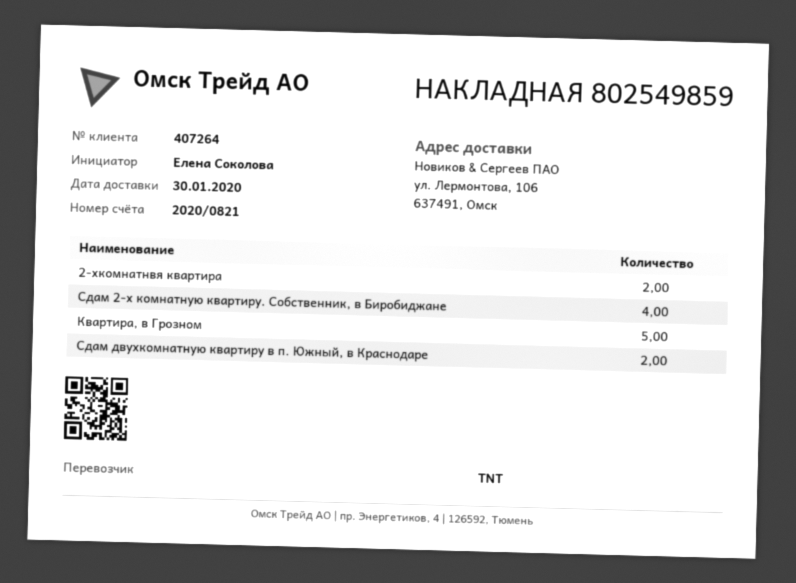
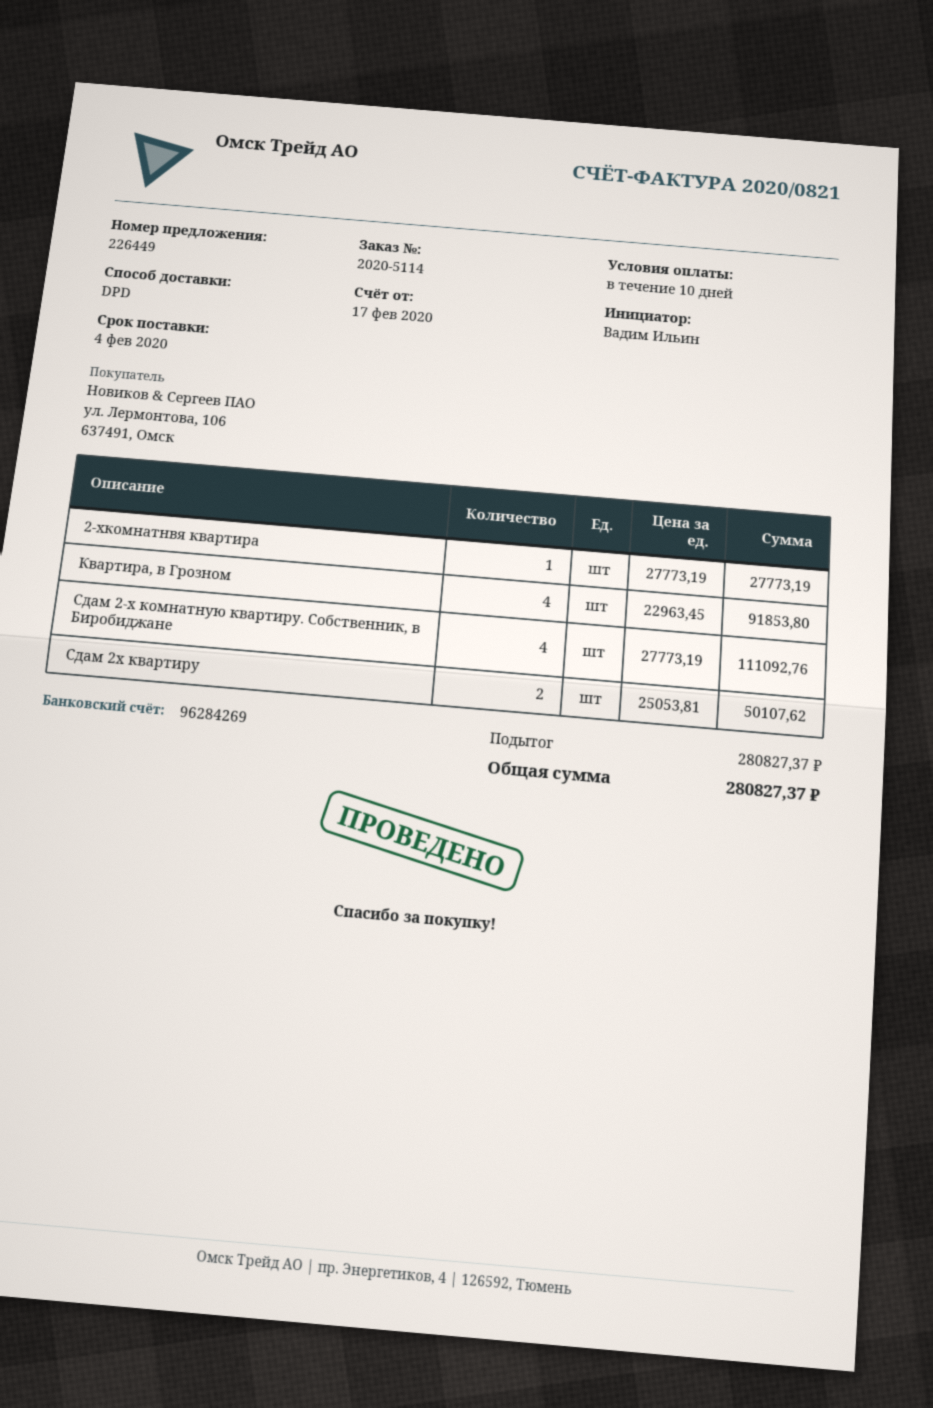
delivery date: 2020-01-30 -> 2020-02-04
ordered by: Елена Соколова -> Вадим Ильин
shipping method: TNT -> DPD
2-хкомнатнвя квартира: 2 -> 1
Квартира, в Грозном: 5 -> 4
Сдам двухкомнатную квартиру в п. Южный, в Краснодаре: 2 -> none
Сдам 2х квартиру: none -> 2

